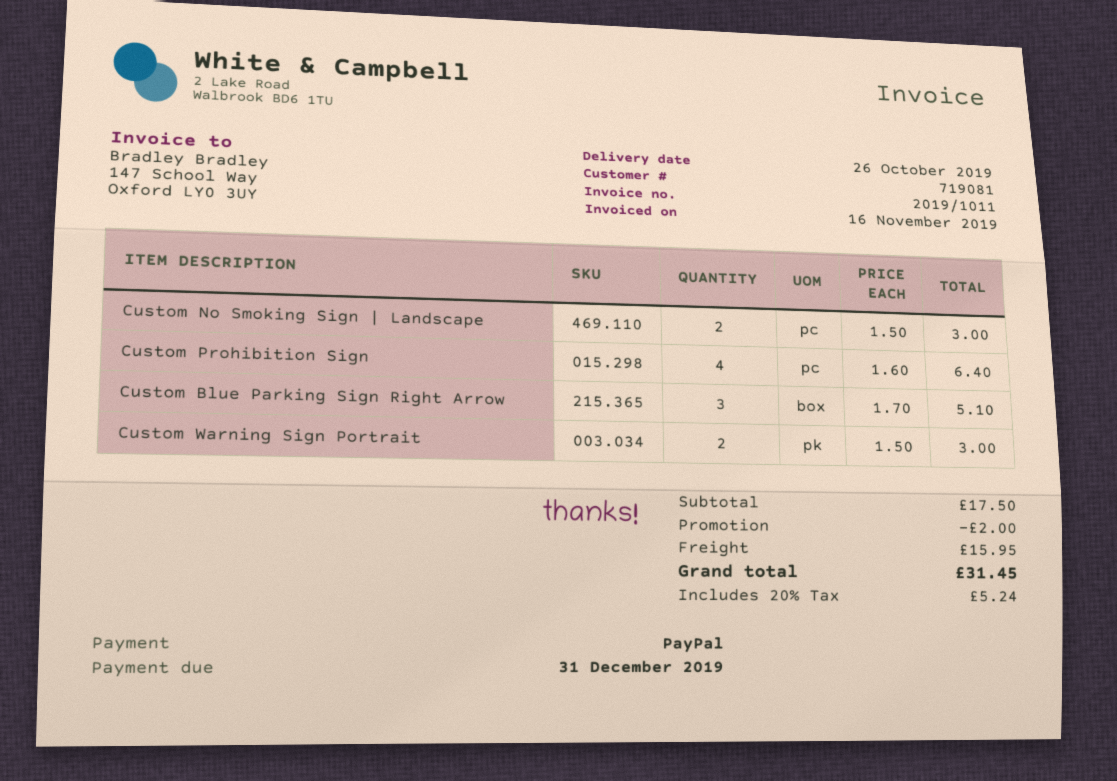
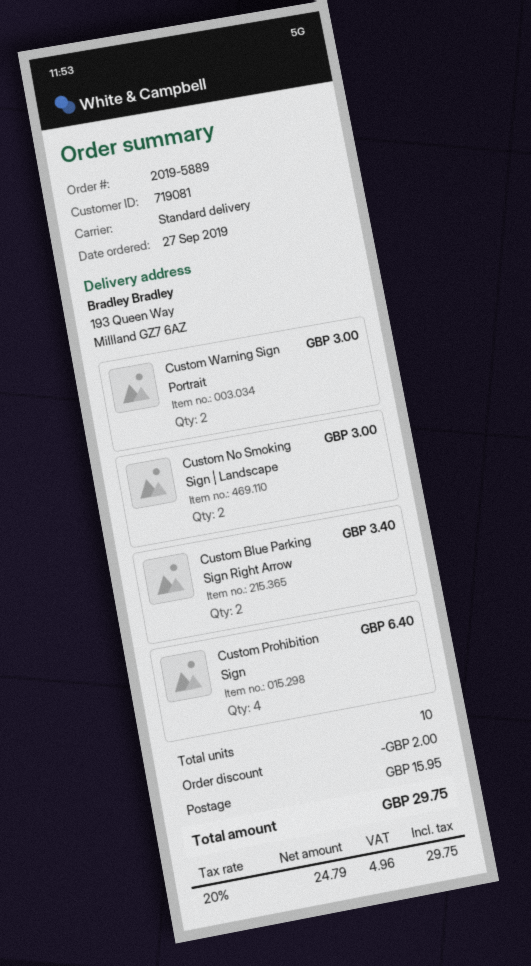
Custom Blue Parking Sign Right Arrow: 3 for 5.10 -> 2 for 3.40
tax: 20% = 5.24 -> 20% = 4.96
total: 31.45 -> 29.75

